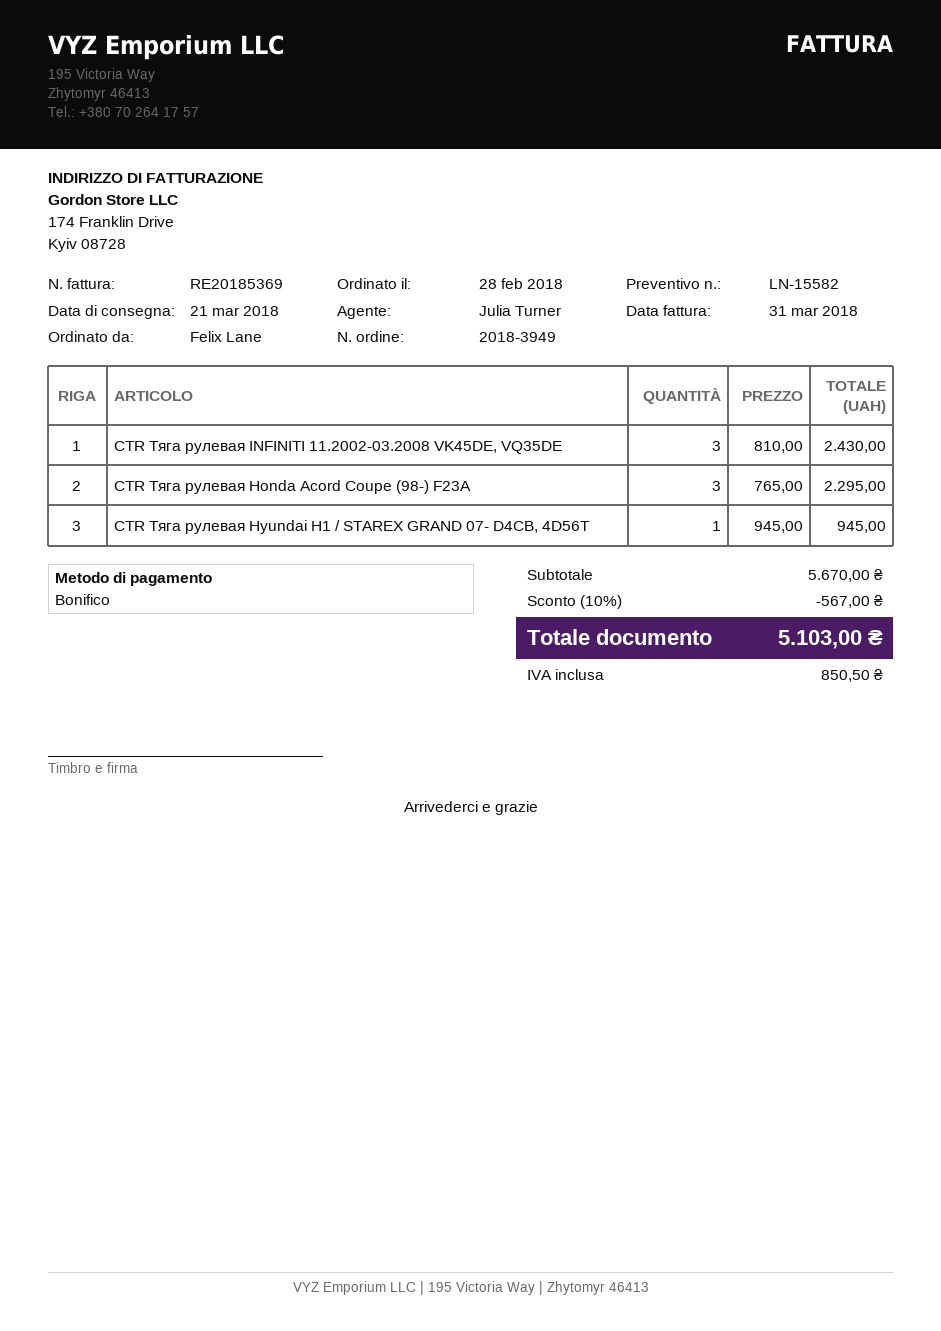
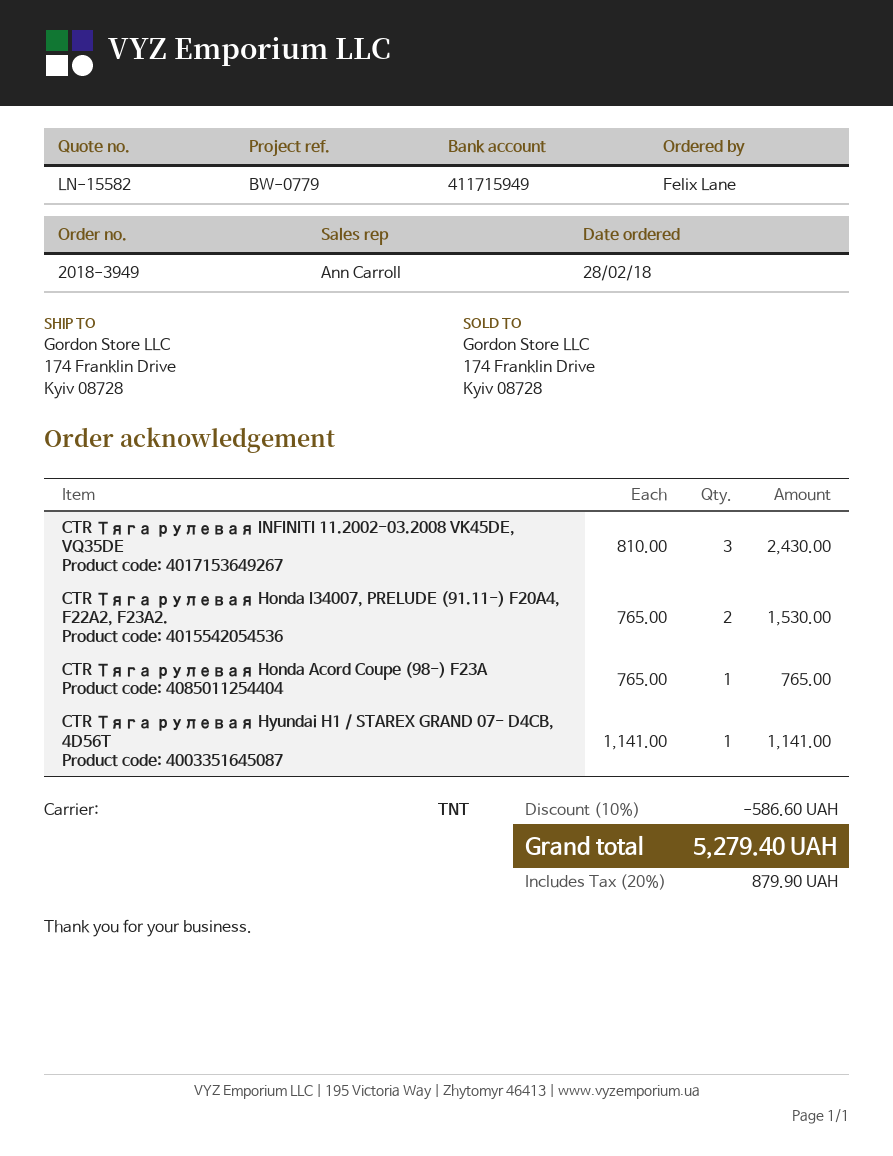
sales rep: Julia Turner -> Ann Carroll
CTR Тяга рулевая Honda Acord Coupe (98-) F23A: 3 x 765.00 = 2295.00 -> 1 x 765.00 = 765.00
CTR Тяга рулевая Hyundai H1 / STAREX GRAND 07- D4CB, 4D56T: 1 x 945.00 = 945.00 -> 1 x 1141.00 = 1141.00
CTR Тяга рулевая Honda I34007, PRELUDE (91.11-) F20A4, F22A2, F23A2.: none -> 2 x 765.00 = 1530.00
discount: 10% = 567.00 -> 10% = 586.60
tax: 850.50 -> 879.90
total: 5103.00 -> 5279.40

